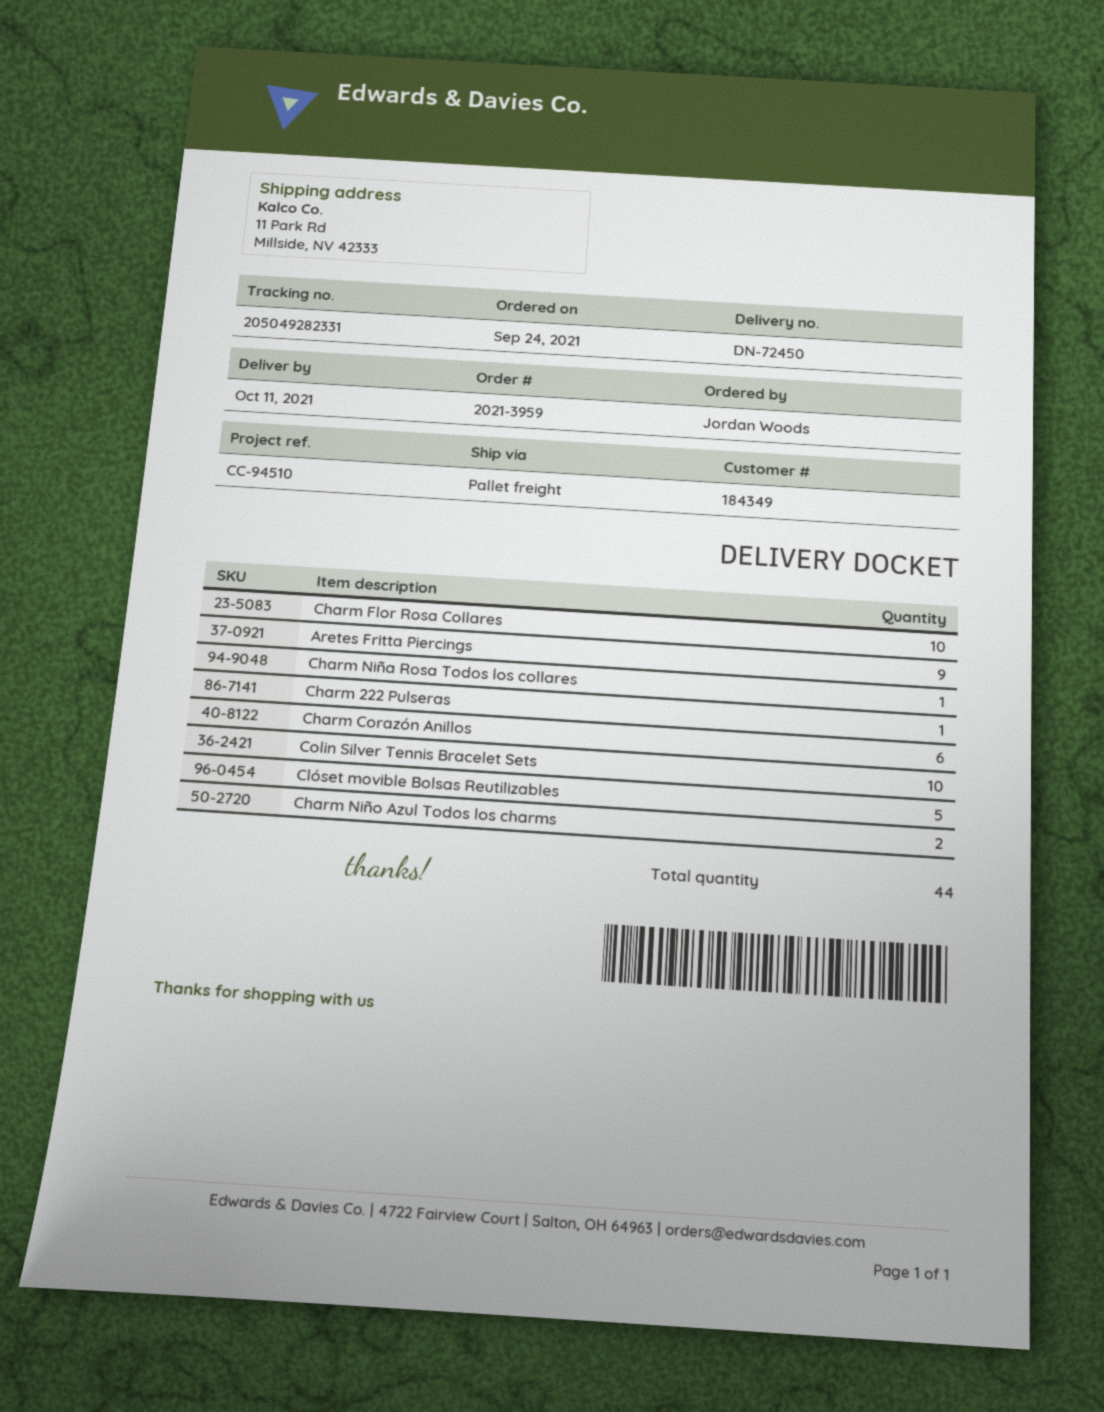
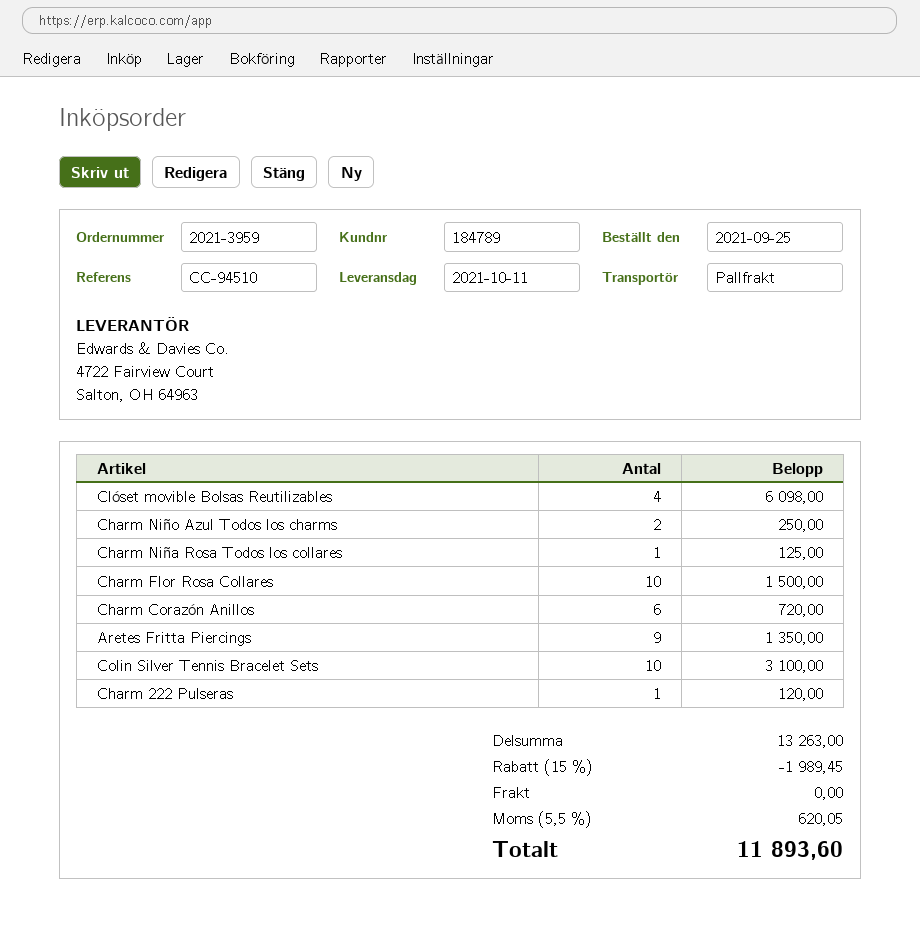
order date: 2021-09-24 -> 2021-09-25
customer number: 184349 -> 184789
Clóset movible Bolsas Reutilizables: 5 -> 4

